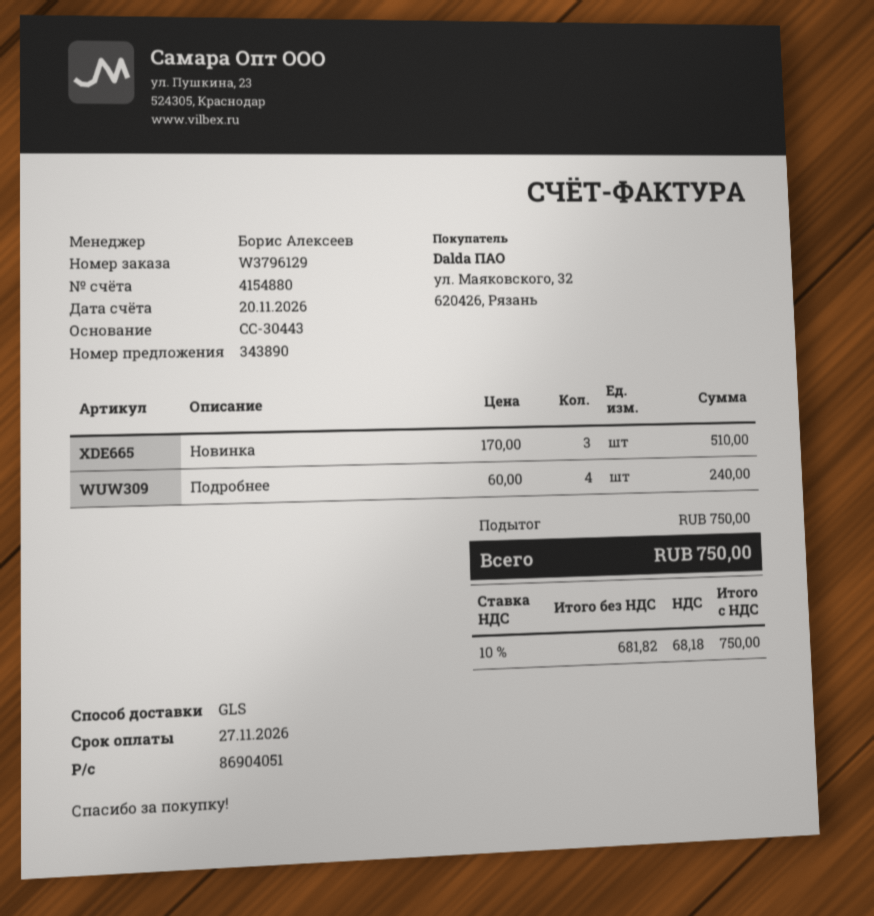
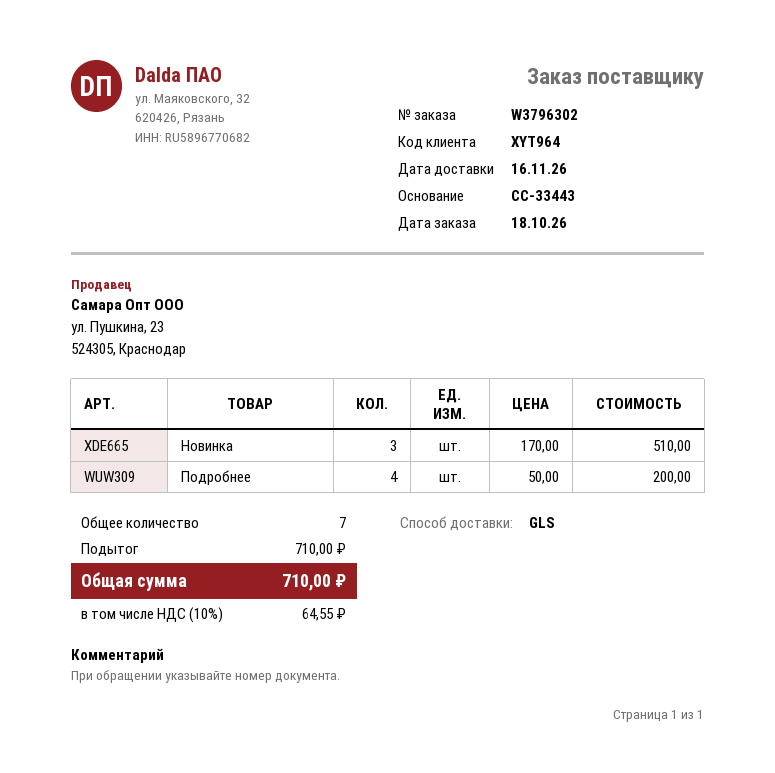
order number: W3796129 -> W3796302
reference: CC-30443 -> CC-33443
Подробнее: 4 x 60.00 = 240.00 -> 4 x 50.00 = 200.00
subtotal: 750.00 -> 710.00
tax: 10% = 68.18 -> 10% = 64.55
total: 750.00 -> 710.00

